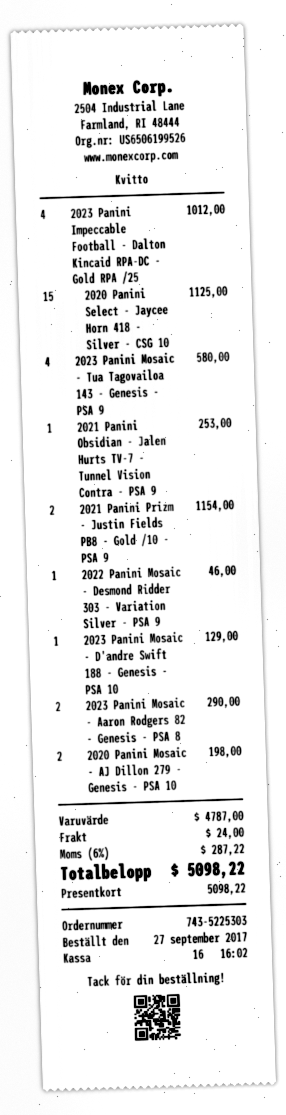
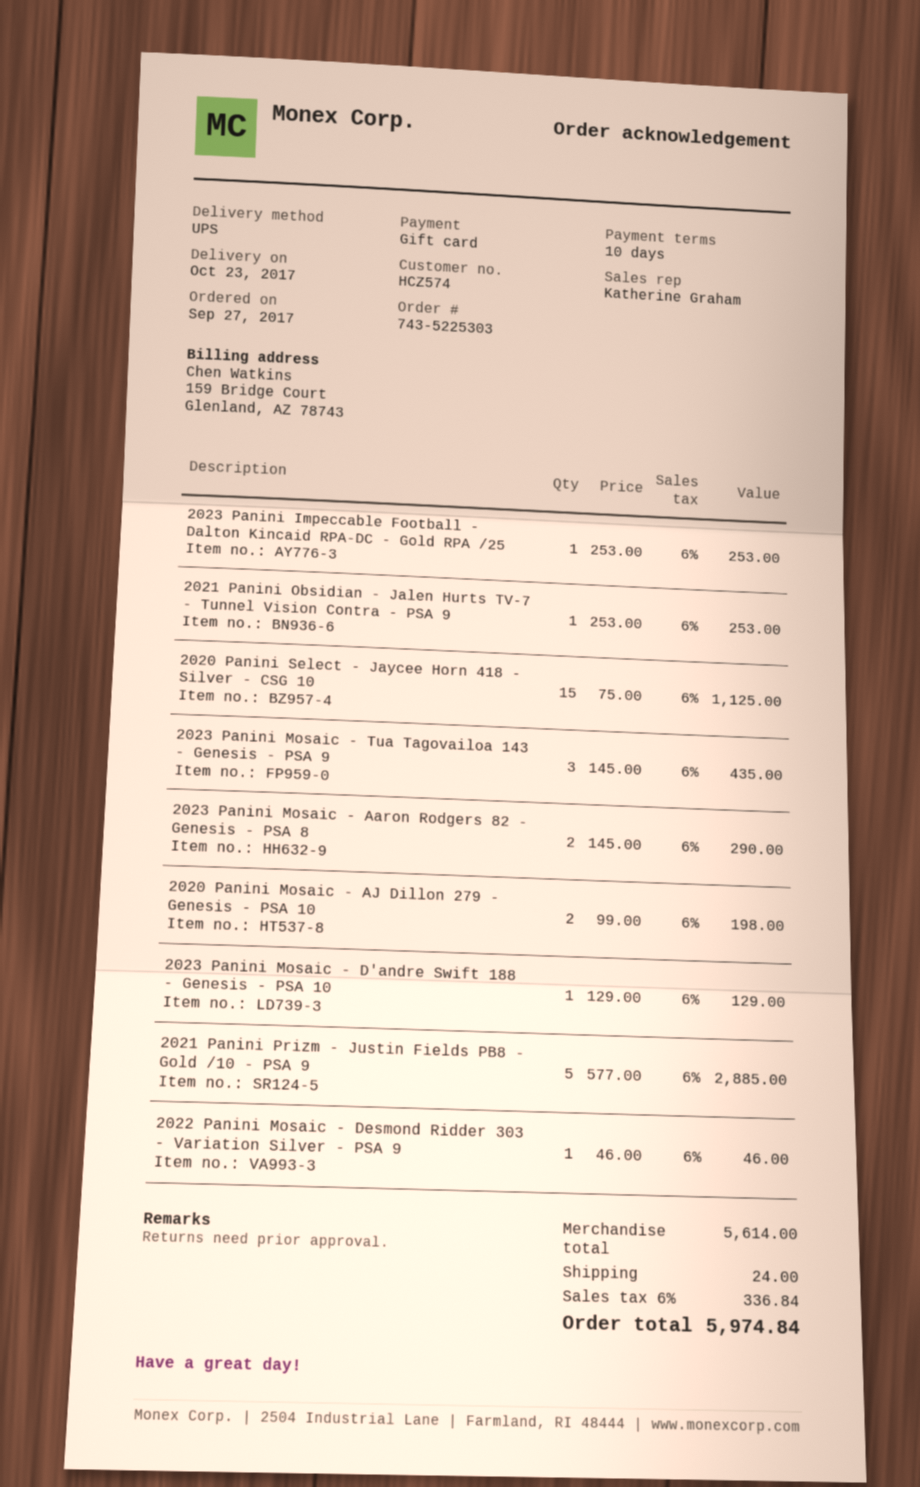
2023 Panini Impeccable Football - Dalton Kincaid RPA-DC - Gold RPA /25: 4 for 1012.00 -> 1 for 253.00
2023 Panini Mosaic - Tua Tagovailoa 143 - Genesis - PSA 9: 4 for 580.00 -> 3 for 435.00
2021 Panini Prizm - Justin Fields PB8 - Gold /10 - PSA 9: 2 for 1154.00 -> 5 for 2885.00
subtotal: 4787.00 -> 5614.00
tax: 6% = 287.22 -> 6% = 336.84
total: 5098.22 -> 5974.84

